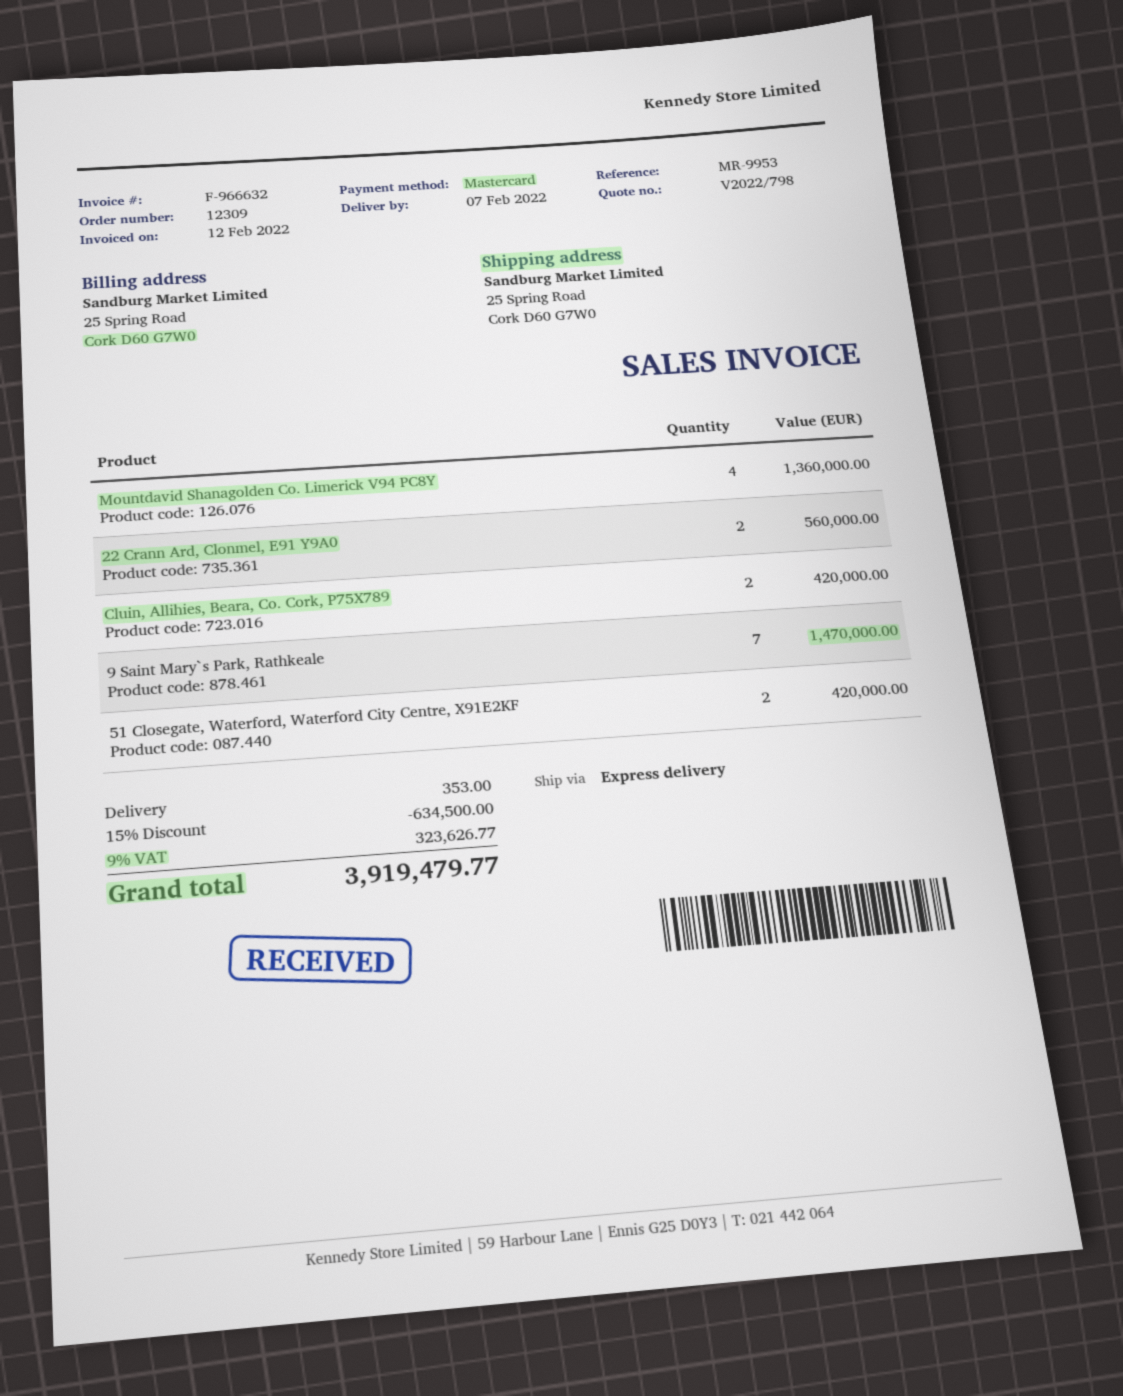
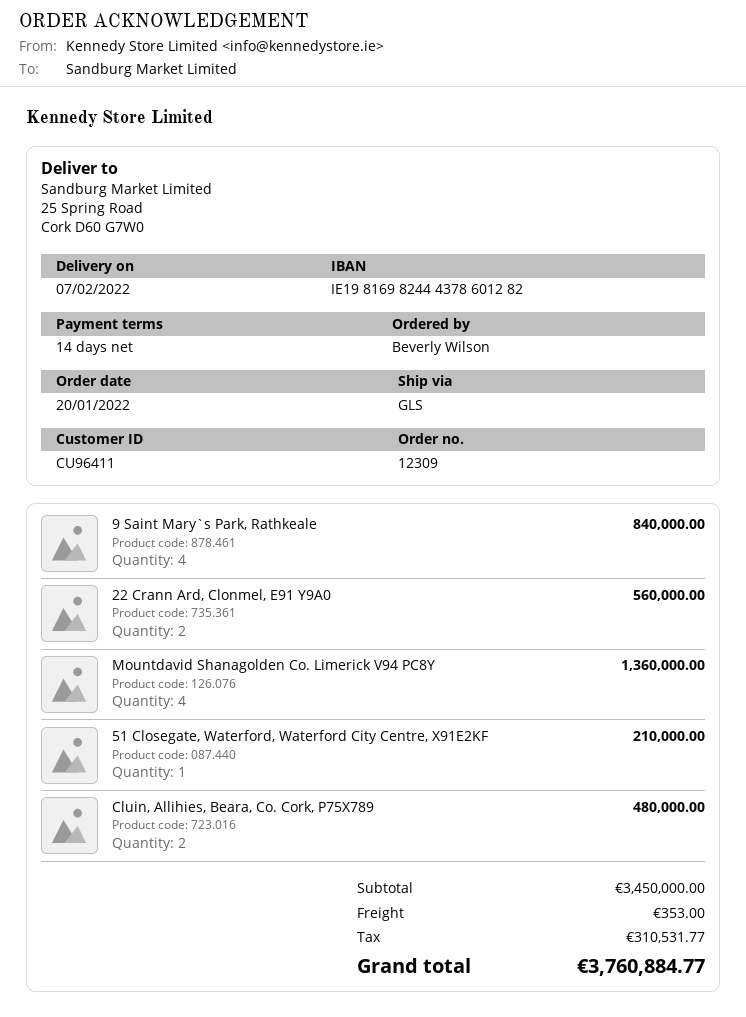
shipping method: express -> GLS
Cluin, Allihies, Beara, Co. Cork, P75X789: 2 for 420000.00 -> 2 for 480000.00
9 Saint Mary`s Park, Rathkeale: 7 for 1470000.00 -> 4 for 840000.00
51 Closegate, Waterford, Waterford City Centre, X91E2KF: 2 for 420000.00 -> 1 for 210000.00
discount: 15% = 634500.00 -> none
tax: 323626.77 -> 310531.77
total: 3919479.77 -> 3760884.77

